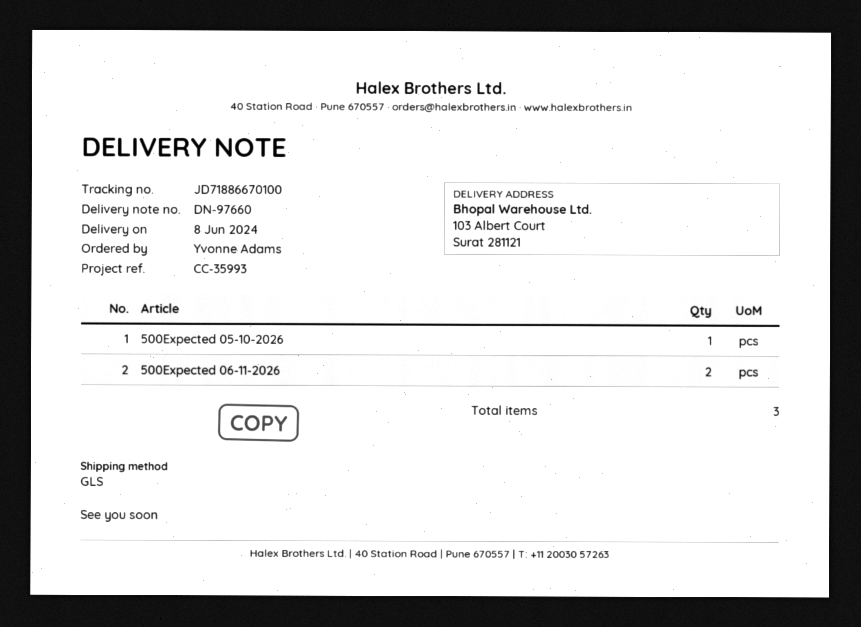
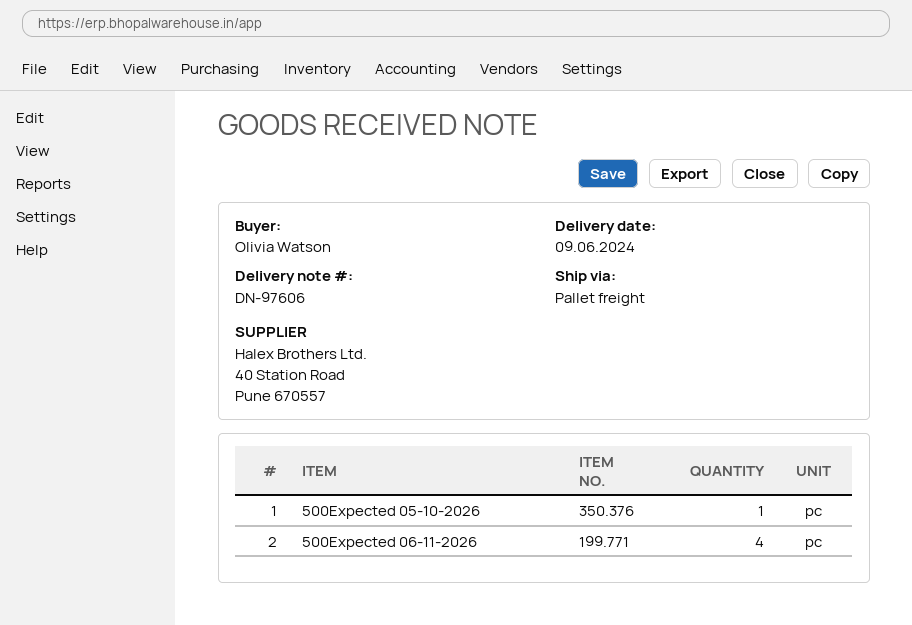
delivery note number: DN-97660 -> DN-97606
delivery date: 2024-06-08 -> 2024-06-09
ordered by: Yvonne Adams -> Olivia Watson
shipping method: GLS -> pallet freight
500Expected 06-11-2026: 2 -> 4

